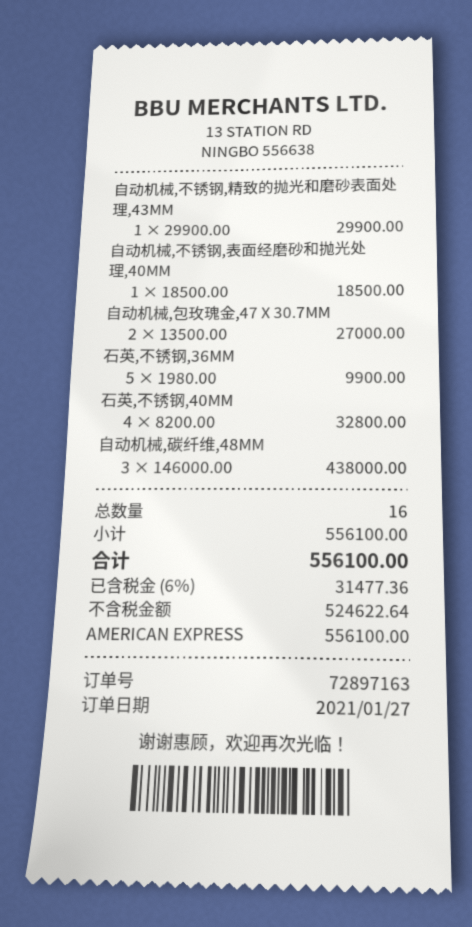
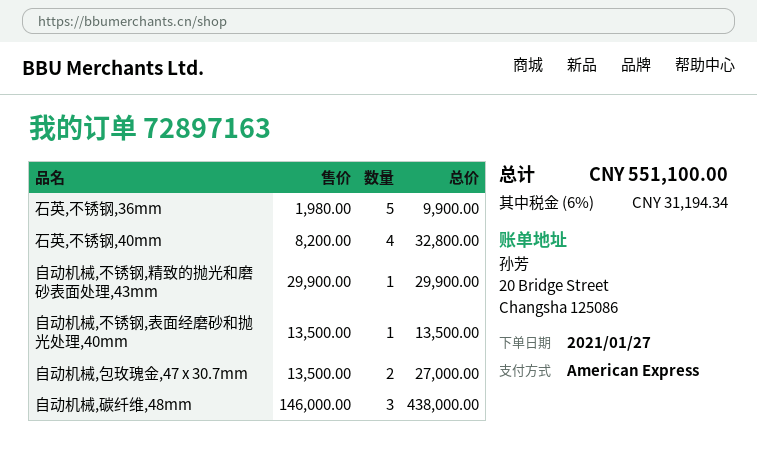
自动机械,不锈钢,表面经磨砂和抛光处理,40MM: 1 x 18500.00 = 18500.00 -> 1 x 13500.00 = 13500.00
tax: 6% = 31477.36 -> 6% = 31194.34
total: 556100.00 -> 551100.00

